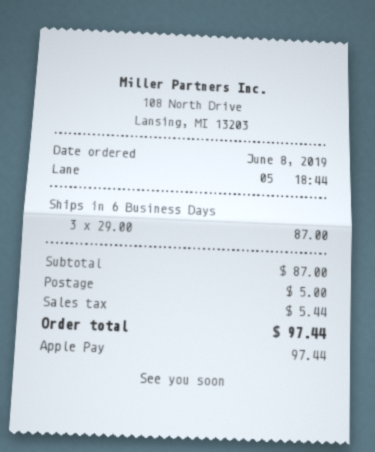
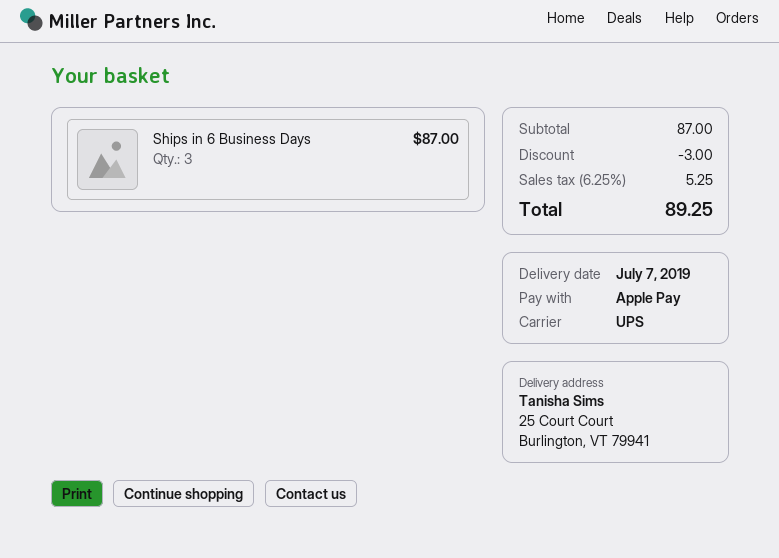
discount: none -> 3.00
shipping: 5.00 -> none
tax: 5.44 -> 5.25
total: 97.44 -> 89.25

